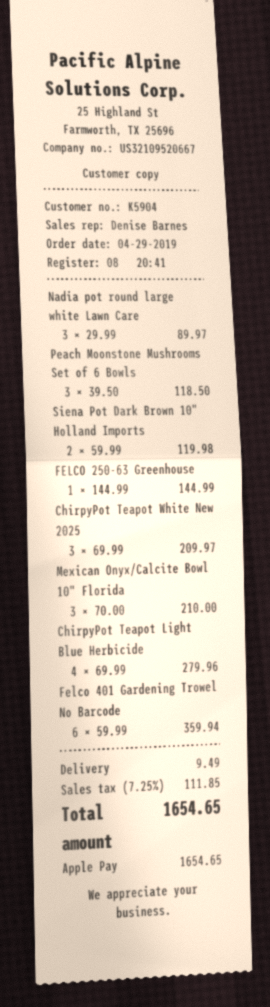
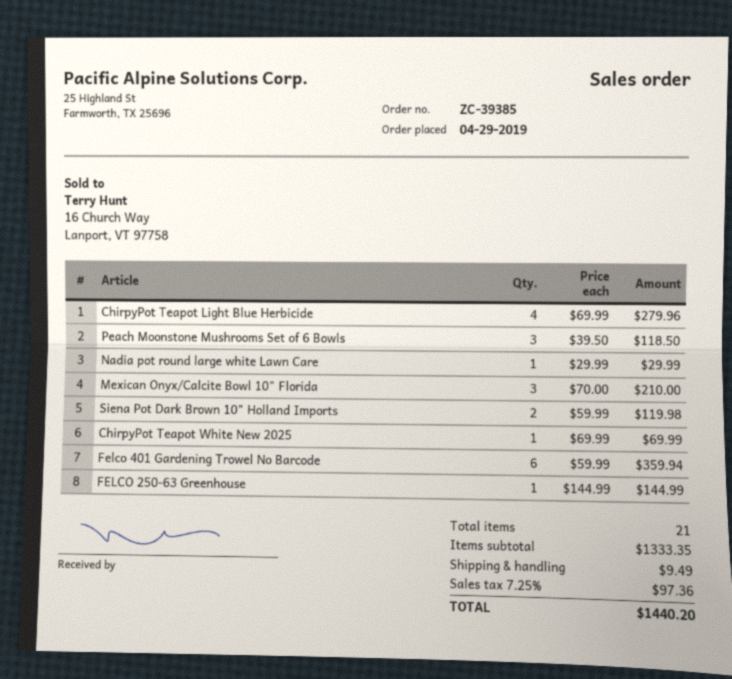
Nadia pot round large white Lawn Care: 3 x 29.99 = 89.97 -> 1 x 29.99 = 29.99
ChirpyPot Teapot White New 2025: 3 x 69.99 = 209.97 -> 1 x 69.99 = 69.99
tax: 7.25% = 111.85 -> 7.25% = 97.36
total: 1654.65 -> 1440.20

